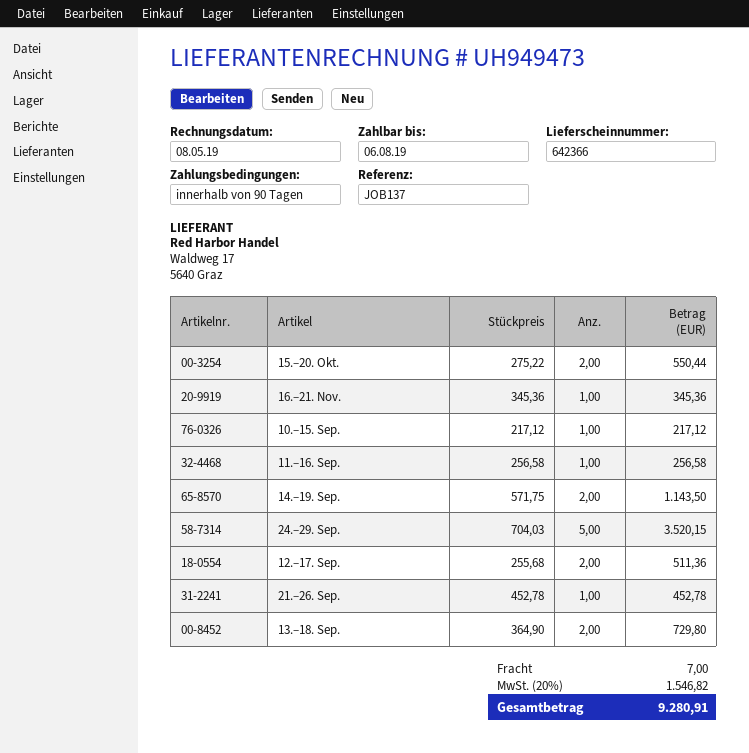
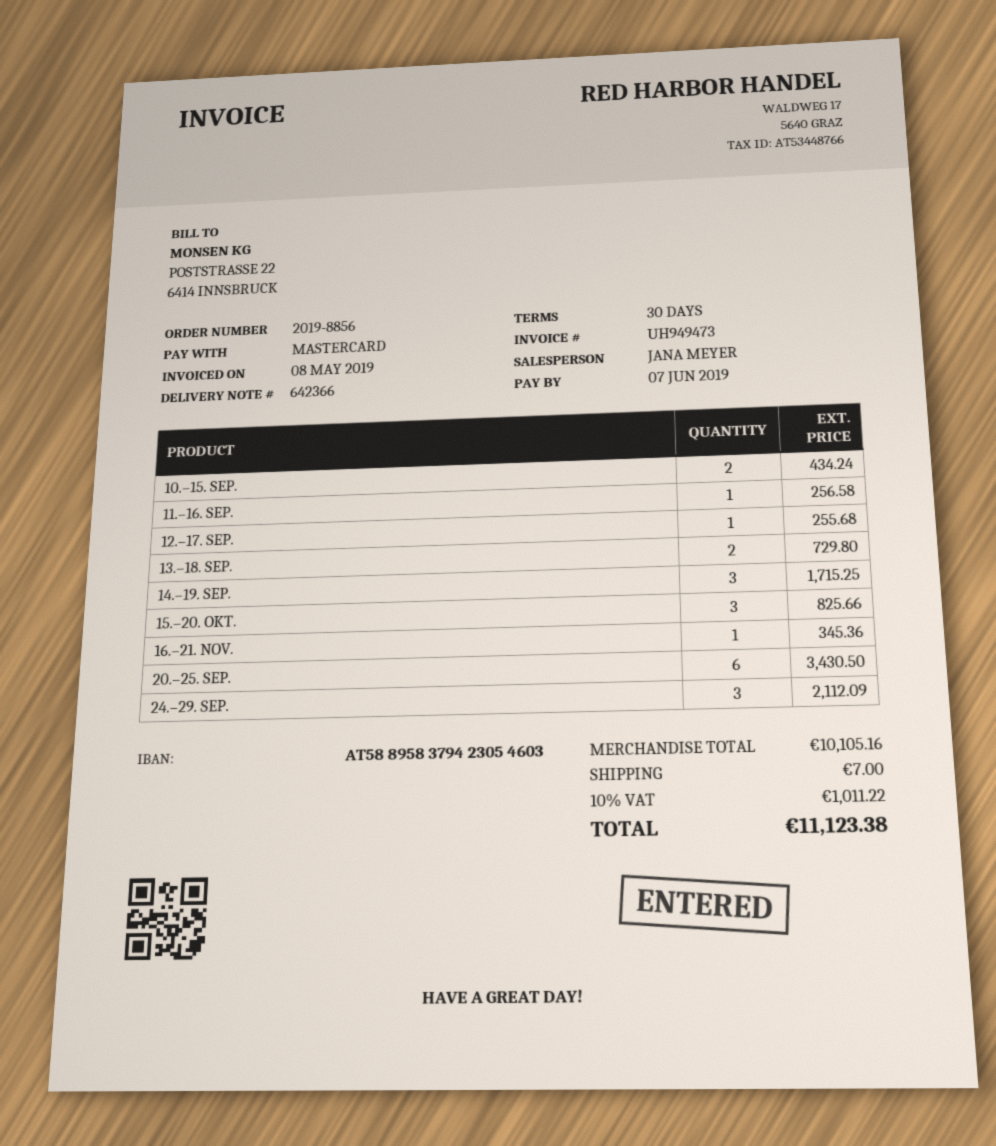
payment terms: 90 days -> 30 days
due date: 2019-08-06 -> 2019-06-07
15.–20. Okt.: 2 for 550.44 -> 3 for 825.66
10.–15. Sep.: 1 for 217.12 -> 2 for 434.24
14.–19. Sep.: 2 for 1143.50 -> 3 for 1715.25
24.–29. Sep.: 5 for 3520.15 -> 3 for 2112.09
12.–17. Sep.: 2 for 511.36 -> 1 for 255.68
21.–26. Sep.: 1 for 452.78 -> none
20.–25. SEP.: none -> 6 for 3430.50
tax: 20% = 1546.82 -> 10% = 1011.22
total: 9280.91 -> 11123.38

